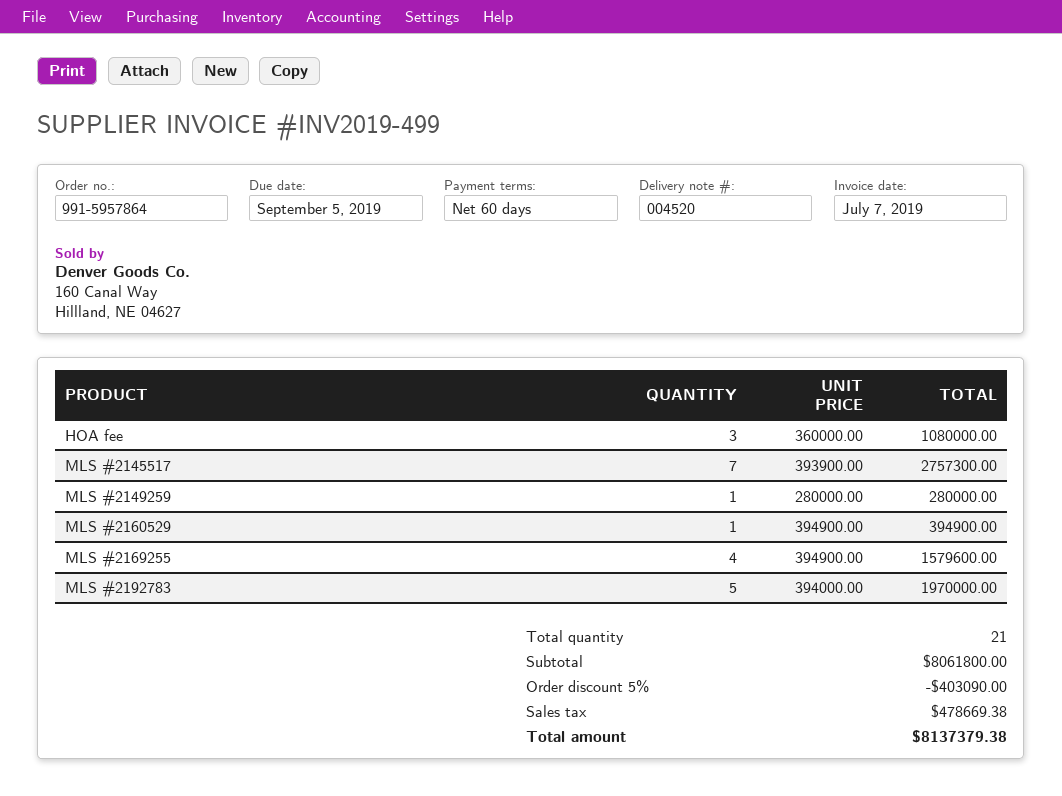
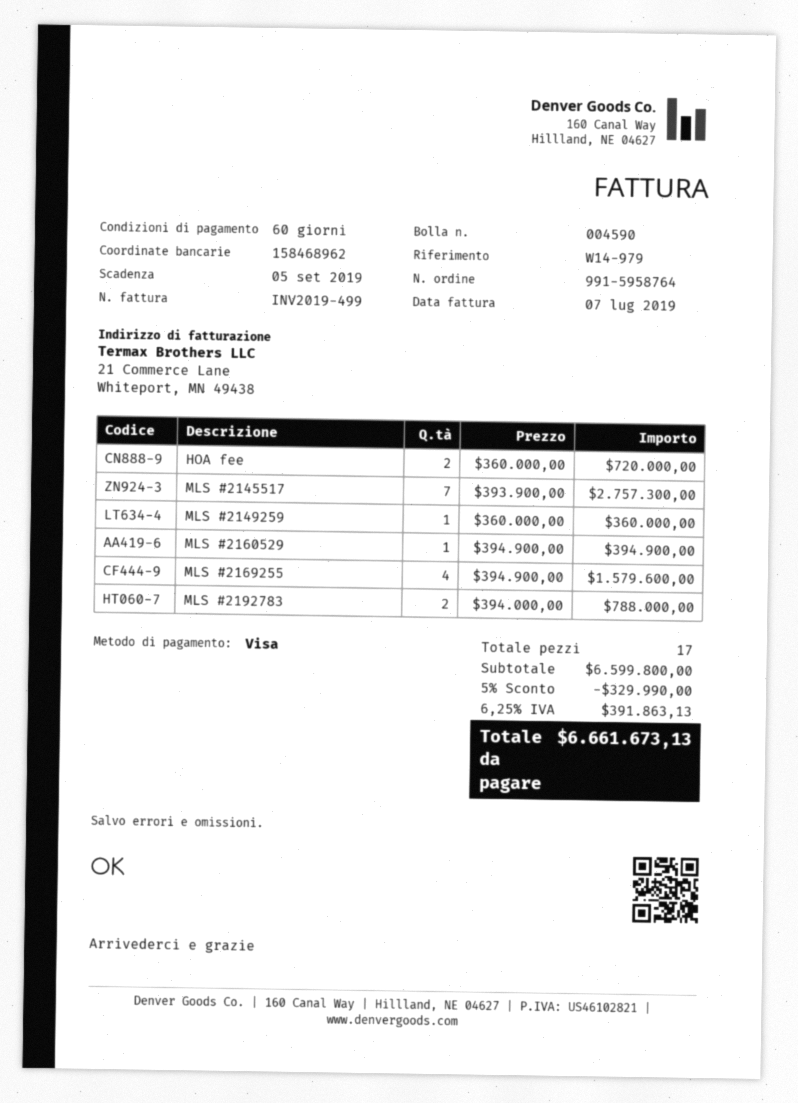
order number: 991-5957864 -> 991-5958764
delivery note number: 004520 -> 004590
HOA fee: 3 x 360000.00 = 1080000.00 -> 2 x 360000.00 = 720000.00
MLS #2149259: 1 x 280000.00 = 280000.00 -> 1 x 360000.00 = 360000.00
MLS #2192783: 5 x 394000.00 = 1970000.00 -> 2 x 394000.00 = 788000.00
total quantity: 21 -> 17
subtotal: 8061800.00 -> 6599800.00
discount: 5% = 403090.00 -> 5% = 329990.00
tax: 478669.38 -> 391863.13
total: 8137379.38 -> 6661673.13

